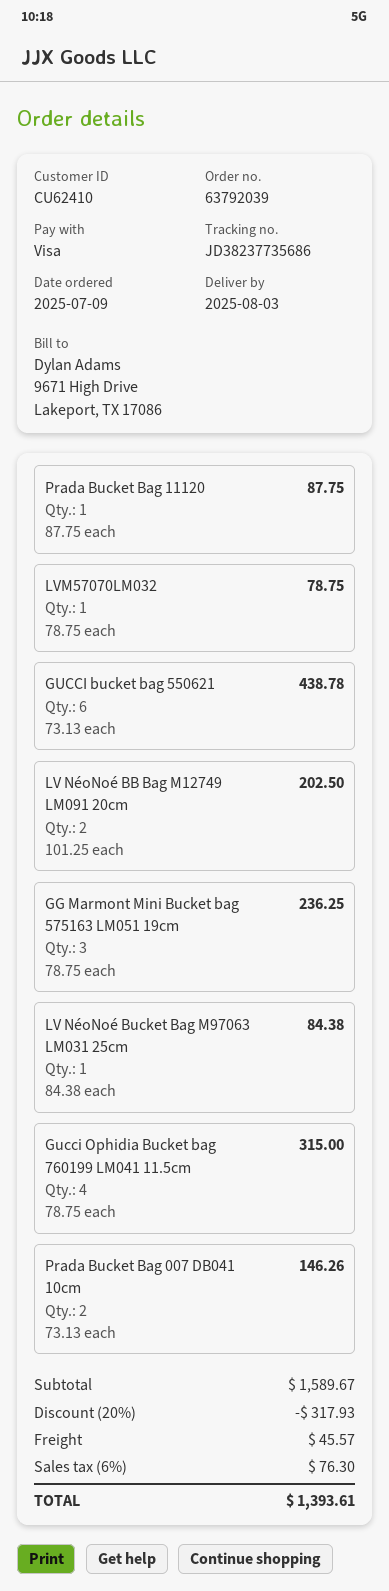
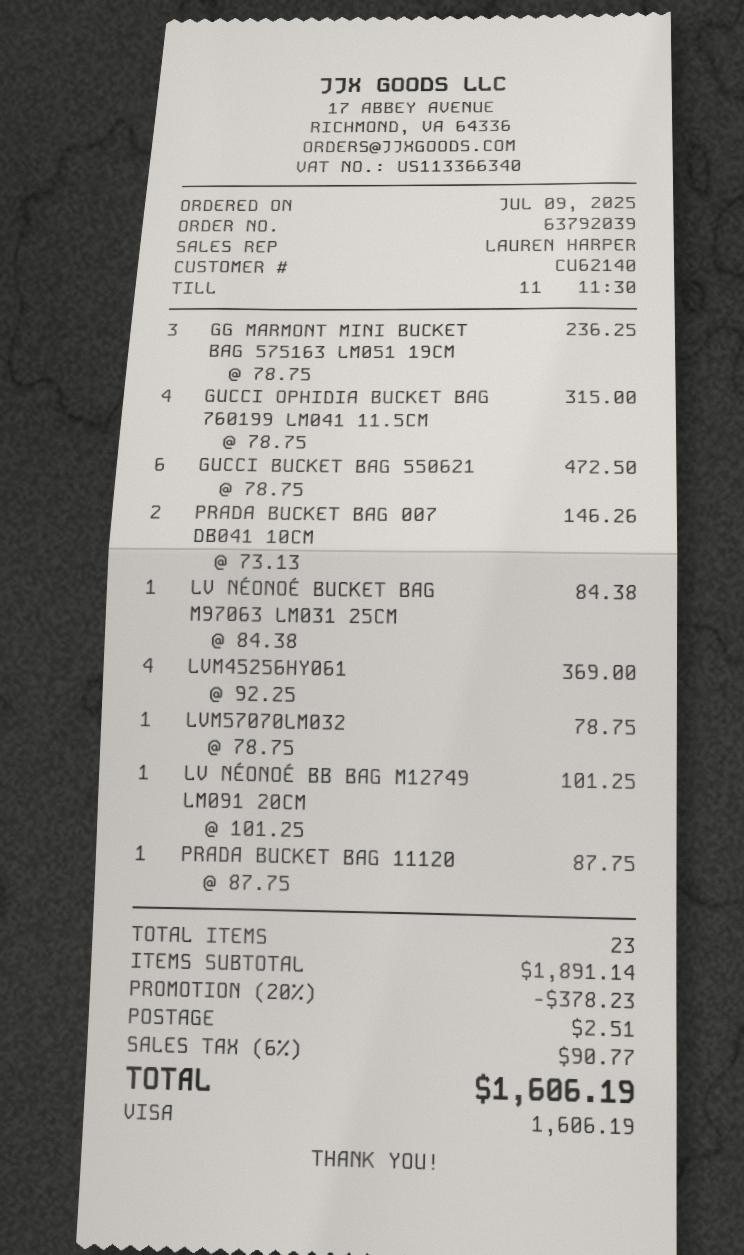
customer number: CU62410 -> CU62140
GUCCI bucket bag 550621: 6 x 73.13 = 438.78 -> 6 x 78.75 = 472.50
LV NéoNoé BB Bag M12749 LM091 20cm: 2 x 101.25 = 202.50 -> 1 x 101.25 = 101.25
LVM45256HY061: none -> 4 x 92.25 = 369.00
subtotal: 1589.67 -> 1891.14
discount: 20% = 317.93 -> 20% = 378.23
shipping: 45.57 -> 2.51
tax: 6% = 76.30 -> 6% = 90.77
total: 1393.61 -> 1606.19

